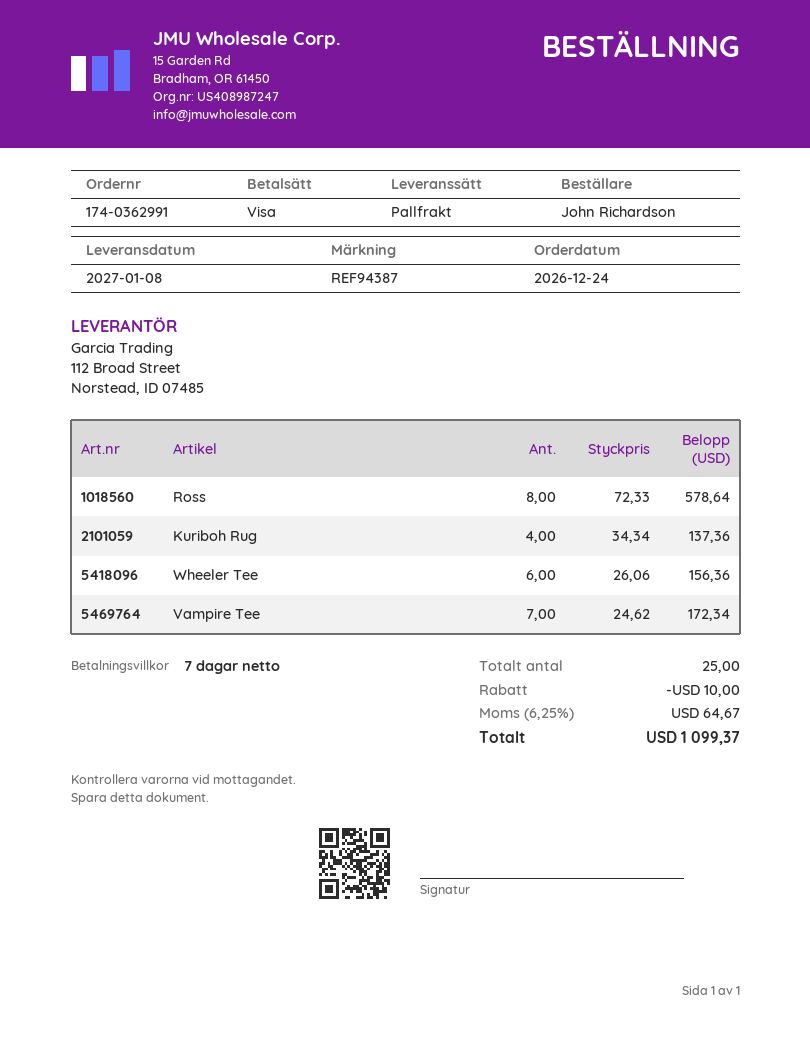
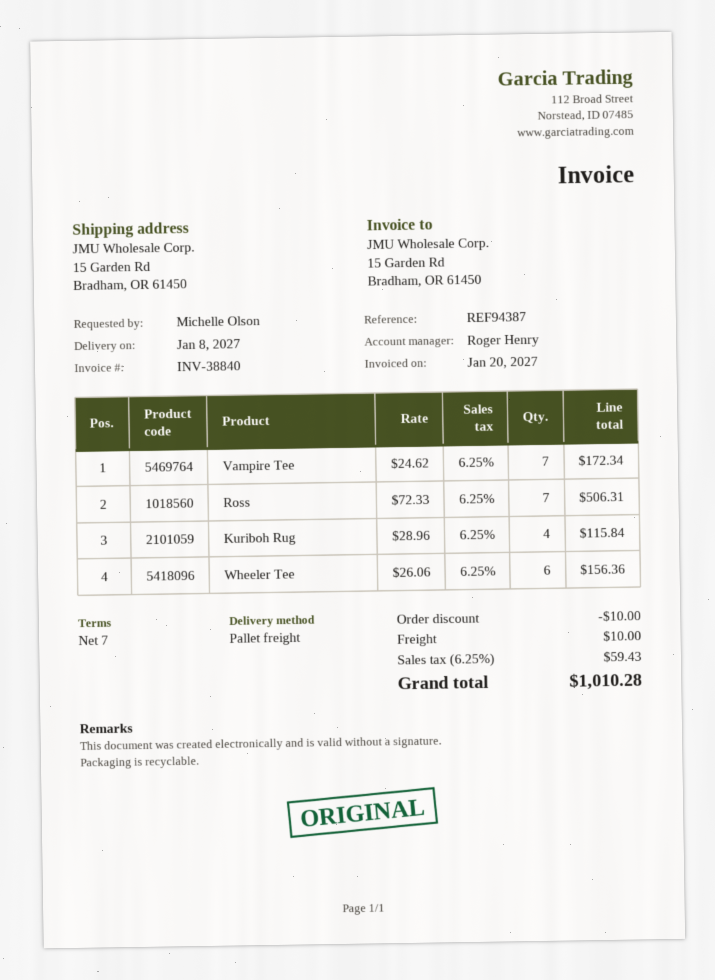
ordered by: John Richardson -> Michelle Olson
Ross: 8 x 72.33 = 578.64 -> 7 x 72.33 = 506.31
Kuriboh Rug: 4 x 34.34 = 137.36 -> 4 x 28.96 = 115.84
shipping: none -> 10.00
tax: 6.25% = 64.67 -> 6.25% = 59.43
total: 1099.37 -> 1010.28

